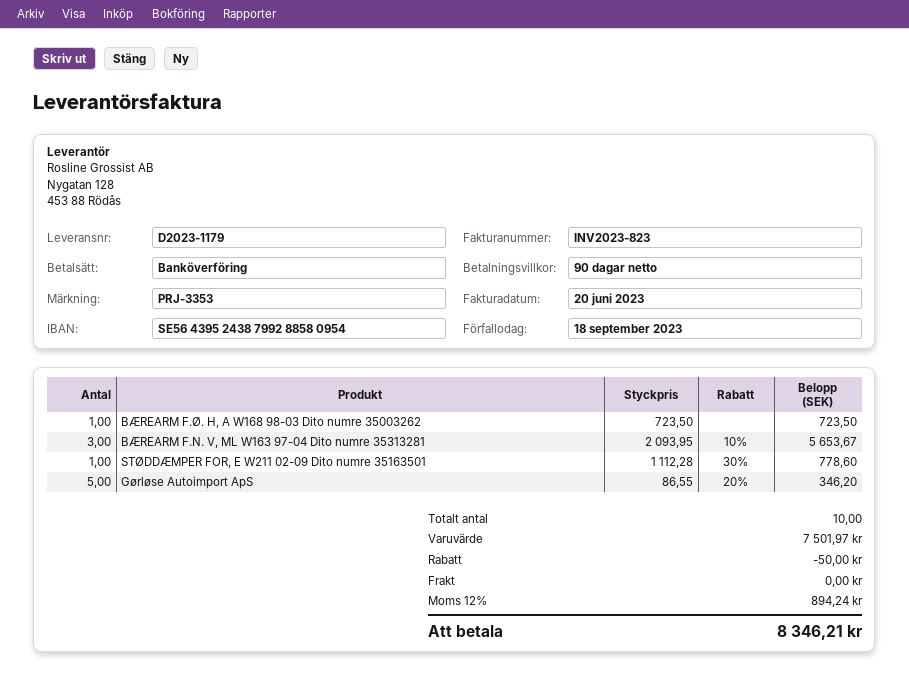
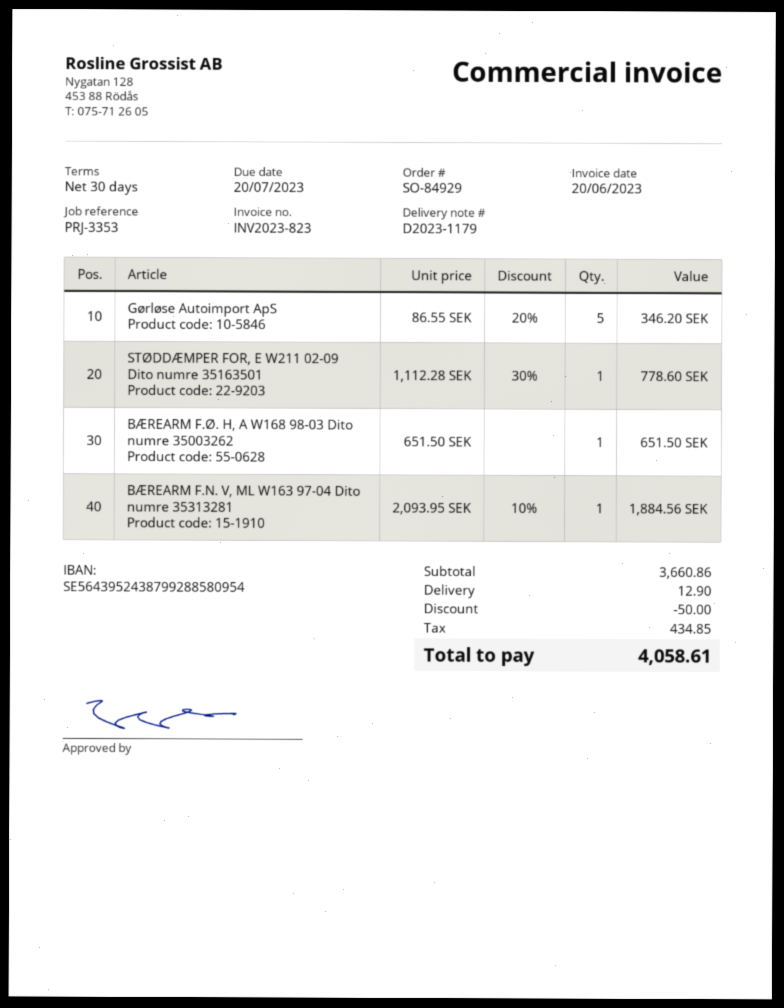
payment terms: 90 days -> 30 days
due date: 2023-09-18 -> 2023-07-20
BÆREARM F.Ø. H, A W168 98-03 Dito numre 35003262: 1 x 723.50 = 723.50 -> 1 x 651.50 = 651.50
BÆREARM F.N. V, ML W163 97-04 Dito numre 35313281: 3 x 2093.95 - 10% = 5653.67 -> 1 x 2093.95 - 10% = 1884.56
subtotal: 7501.97 -> 3660.86
shipping: 0.00 -> 12.90
tax: 894.24 -> 434.85
total: 8346.21 -> 4058.61

